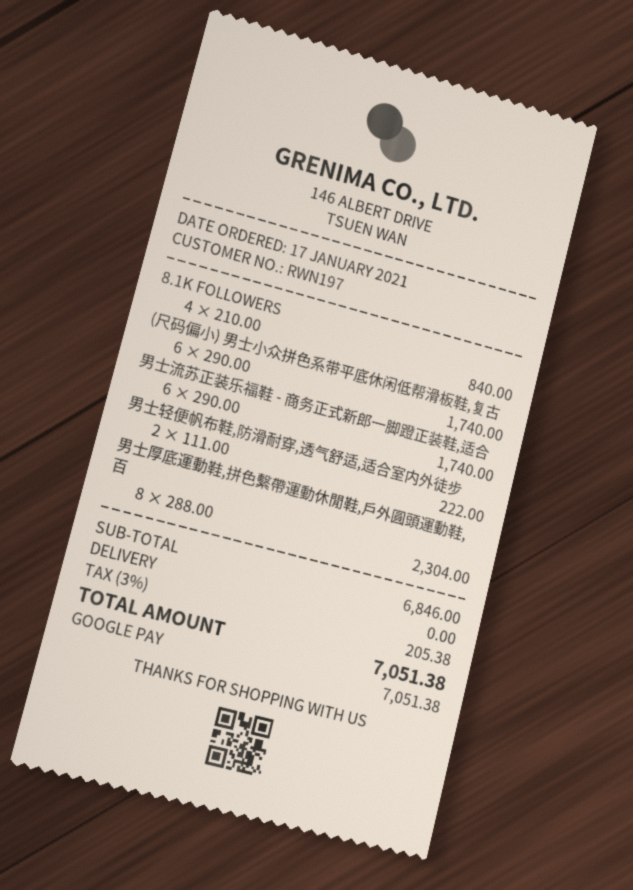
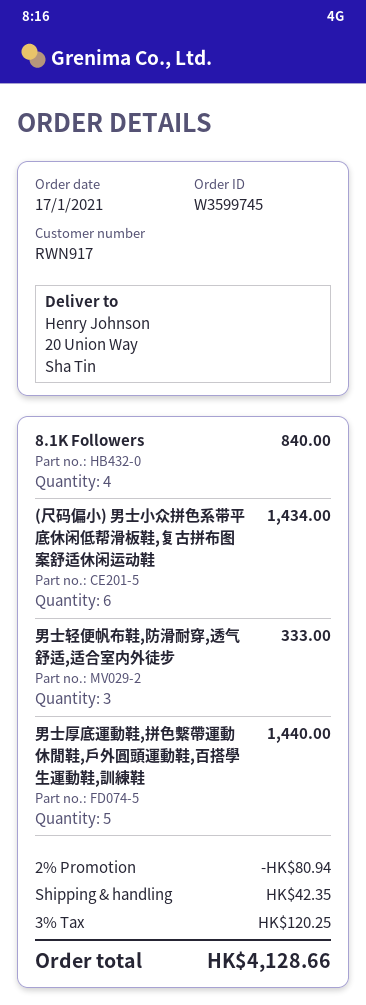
customer number: RWN197 -> RWN917
(尺码偏小) 男士小众拼色系带平底休闲低帮滑板鞋,复古: 6 for 1740.00 -> 6 for 1434.00
男士流苏正装乐福鞋 - 商务正式新郎一脚蹬正装鞋,适合: 6 for 1740.00 -> none
男士轻便帆布鞋,防滑耐穿,透气舒适,适合室内外徒步: 2 for 222.00 -> 3 for 333.00
男士厚底運動鞋,拼色繫帶運動休閒鞋,戶外圓頭運動鞋,百: 8 for 2304.00 -> 5 for 1440.00
discount: none -> 2% = 80.94
shipping: 0.00 -> 42.35
tax: 3% = 205.38 -> 3% = 120.25
total: 7051.38 -> 4128.66

